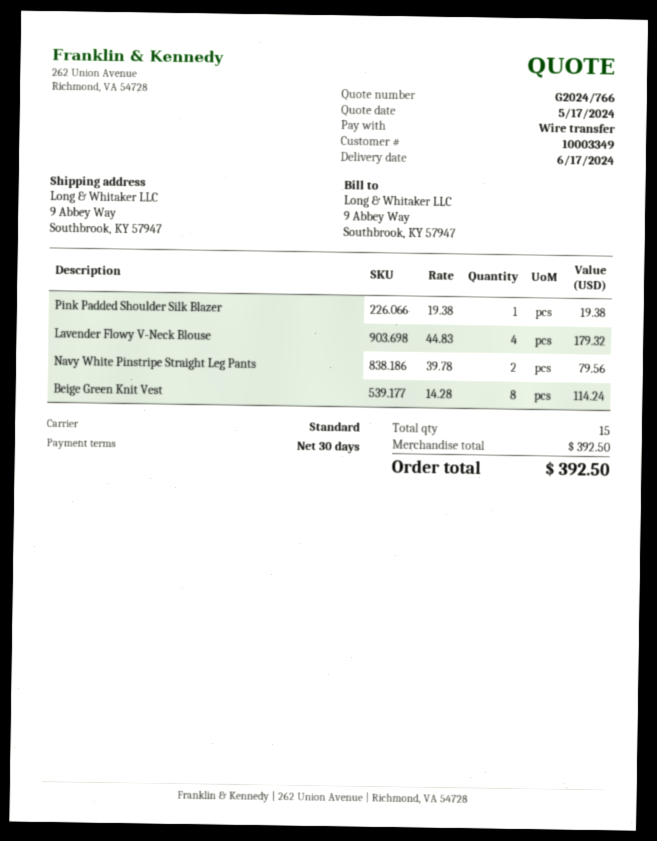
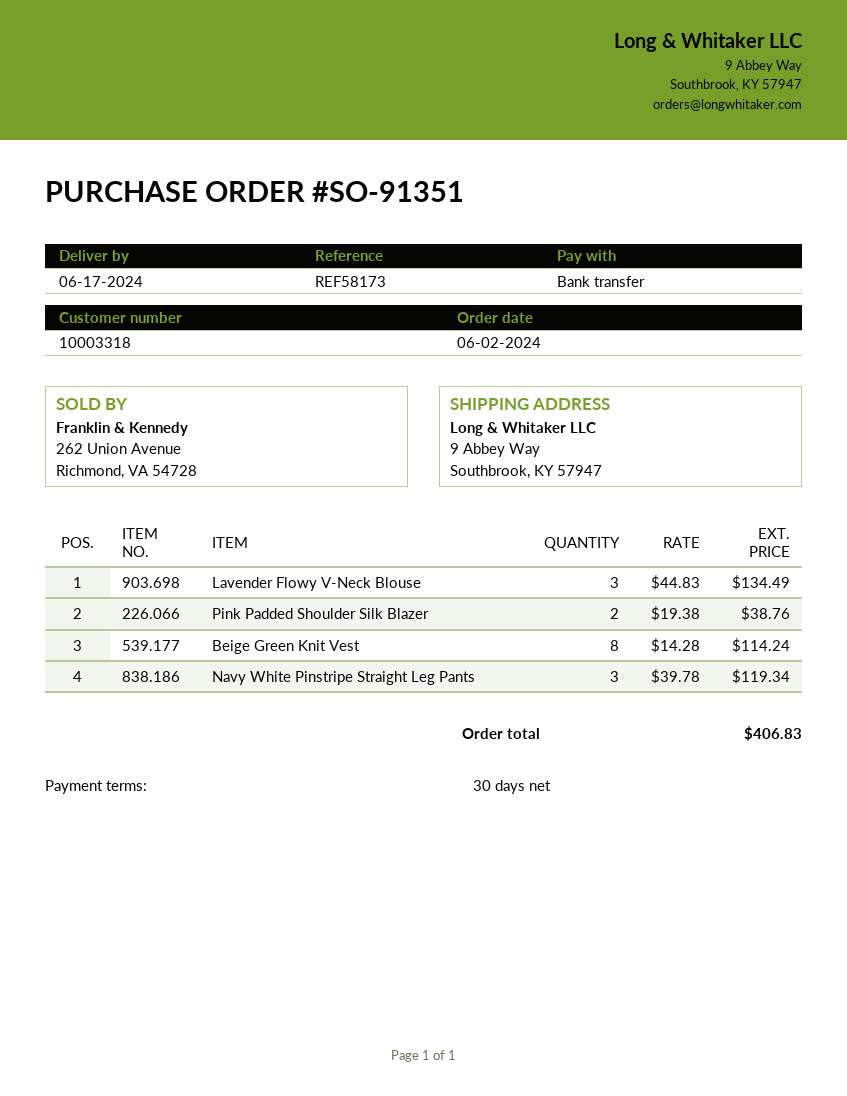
customer number: 10003349 -> 10003318
Pink Padded Shoulder Silk Blazer: 1 x 19.38 = 19.38 -> 2 x 19.38 = 38.76
Lavender Flowy V-Neck Blouse: 4 x 44.83 = 179.32 -> 3 x 44.83 = 134.49
Navy White Pinstripe Straight Leg Pants: 2 x 39.78 = 79.56 -> 3 x 39.78 = 119.34
total: 392.50 -> 406.83

